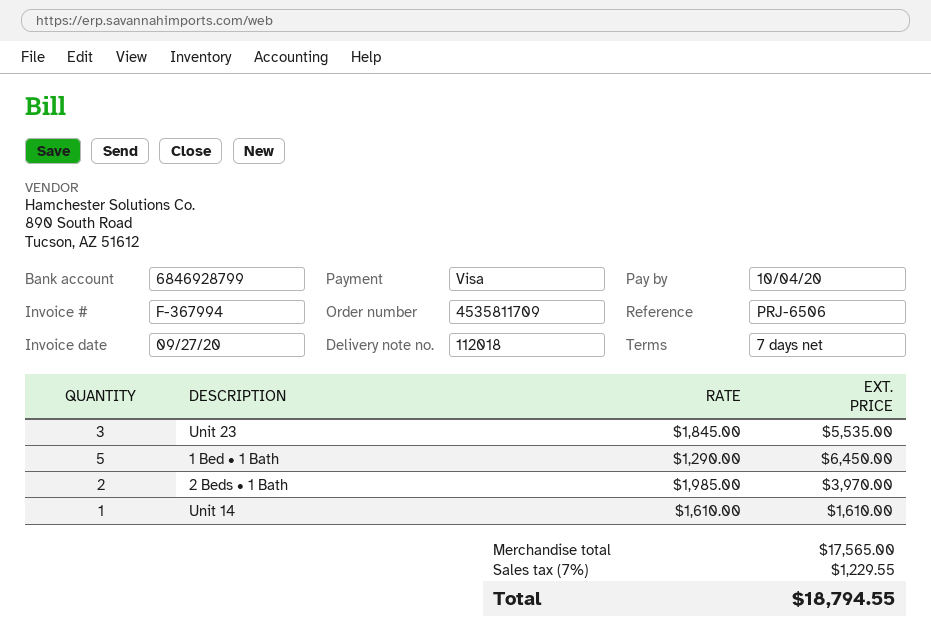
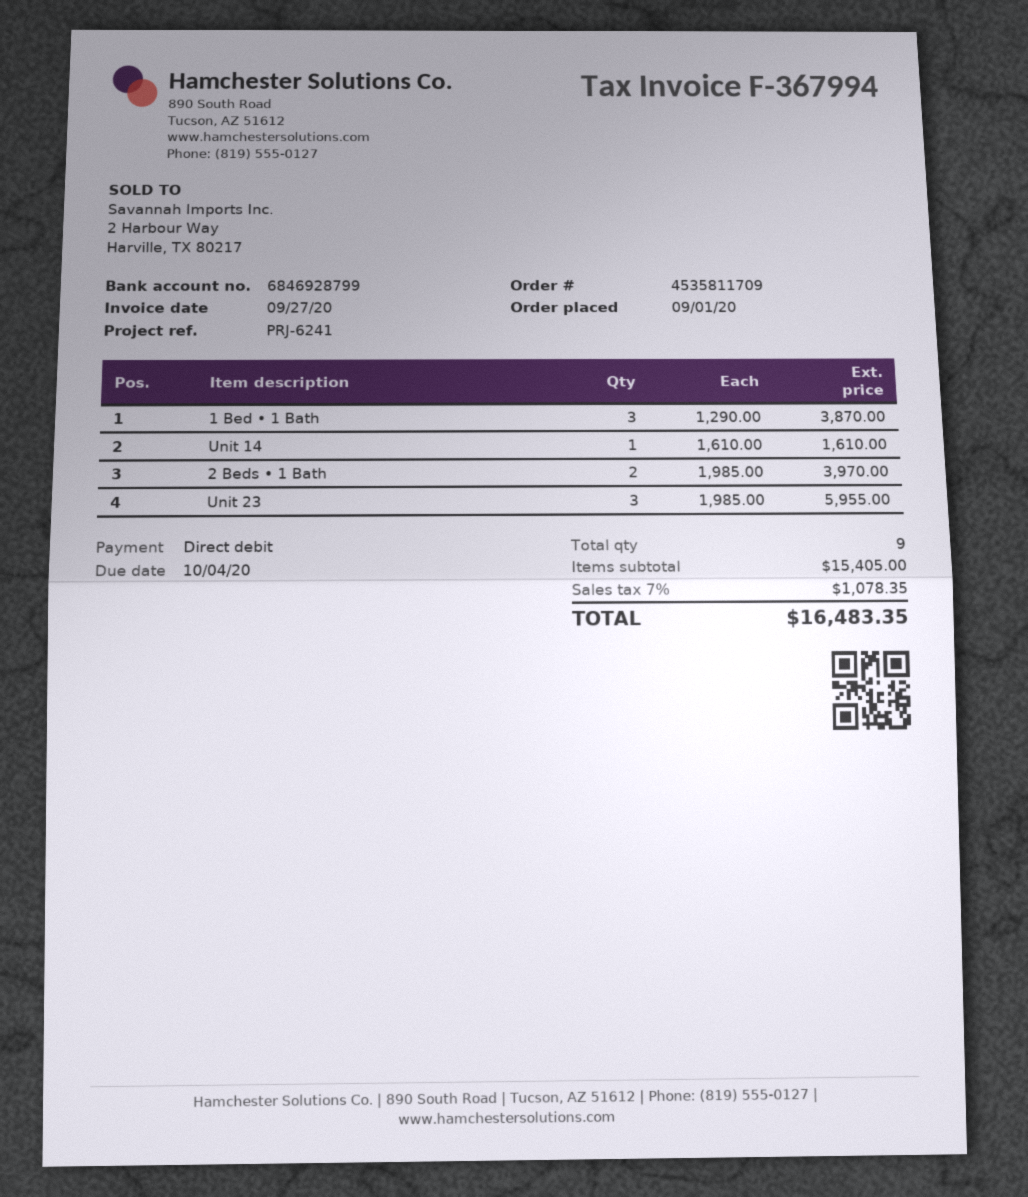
reference: PRJ-6506 -> PRJ-6241
payment method: Visa -> direct debit
Unit 23: 3 x 1845.00 = 5535.00 -> 3 x 1985.00 = 5955.00
1 Bed • 1 Bath: 5 x 1290.00 = 6450.00 -> 3 x 1290.00 = 3870.00
subtotal: 17565.00 -> 15405.00
tax: 7% = 1229.55 -> 7% = 1078.35
total: 18794.55 -> 16483.35

